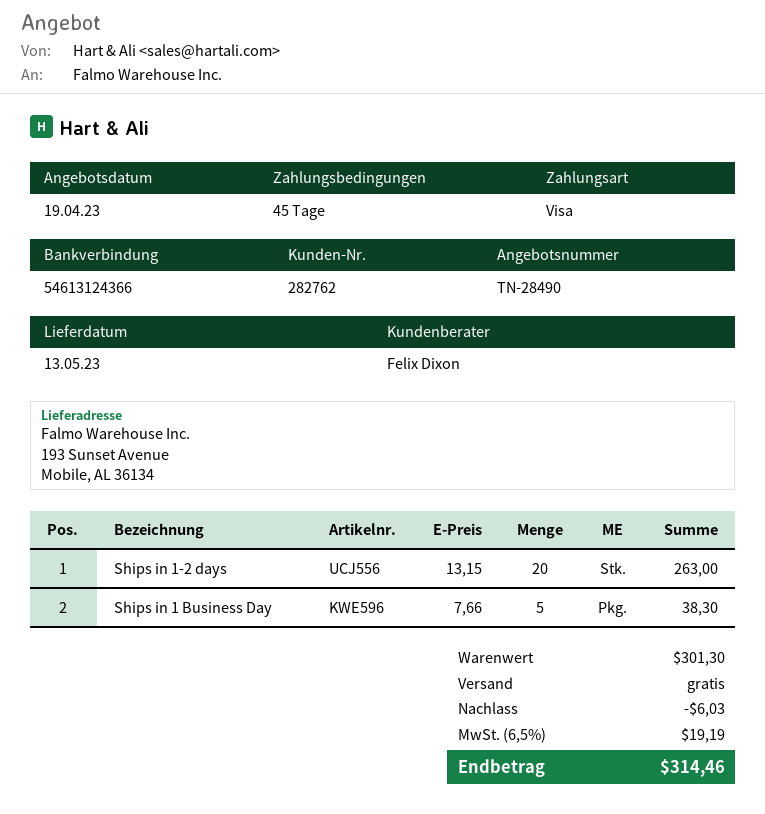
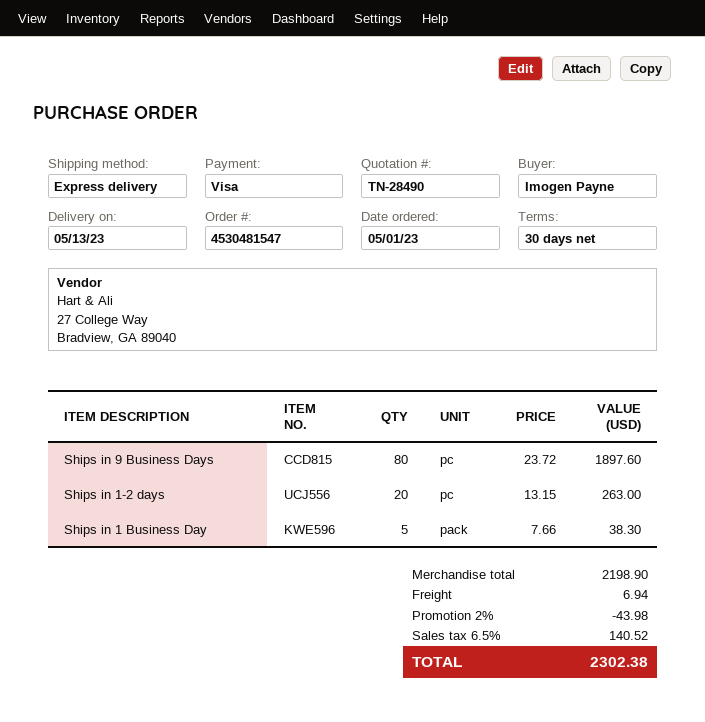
payment terms: 45 days -> 30 days
Ships in 9 Business Days: none -> 80 x 23.72 = 1897.60
subtotal: 301.30 -> 2198.90
discount: 6.03 -> 43.98
shipping: 0.00 -> 6.94
tax: 6.5% = 19.19 -> 6.5% = 140.52
total: 314.46 -> 2302.38

